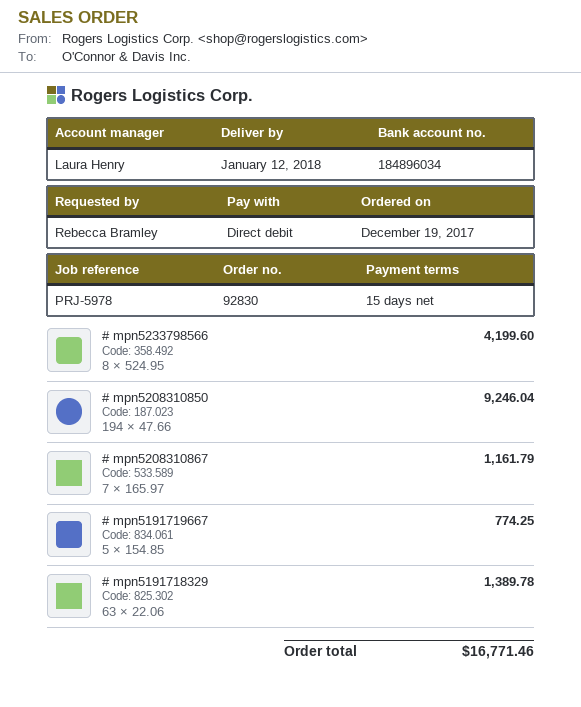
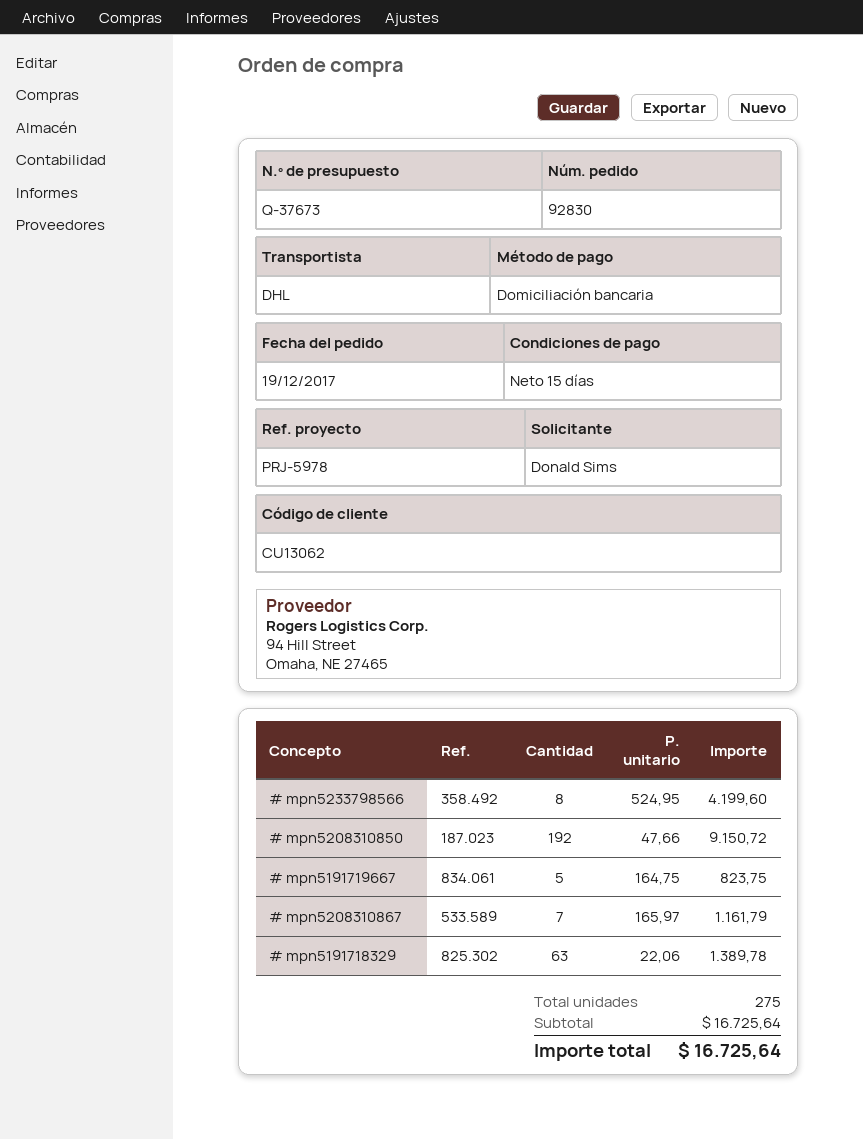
ordered by: Rebecca Bramley -> Donald Sims
# mpn5208310850: 194 x 47.66 = 9246.04 -> 192 x 47.66 = 9150.72
# mpn5191719667: 5 x 154.85 = 774.25 -> 5 x 164.75 = 823.75
total: 16771.46 -> 16725.64

